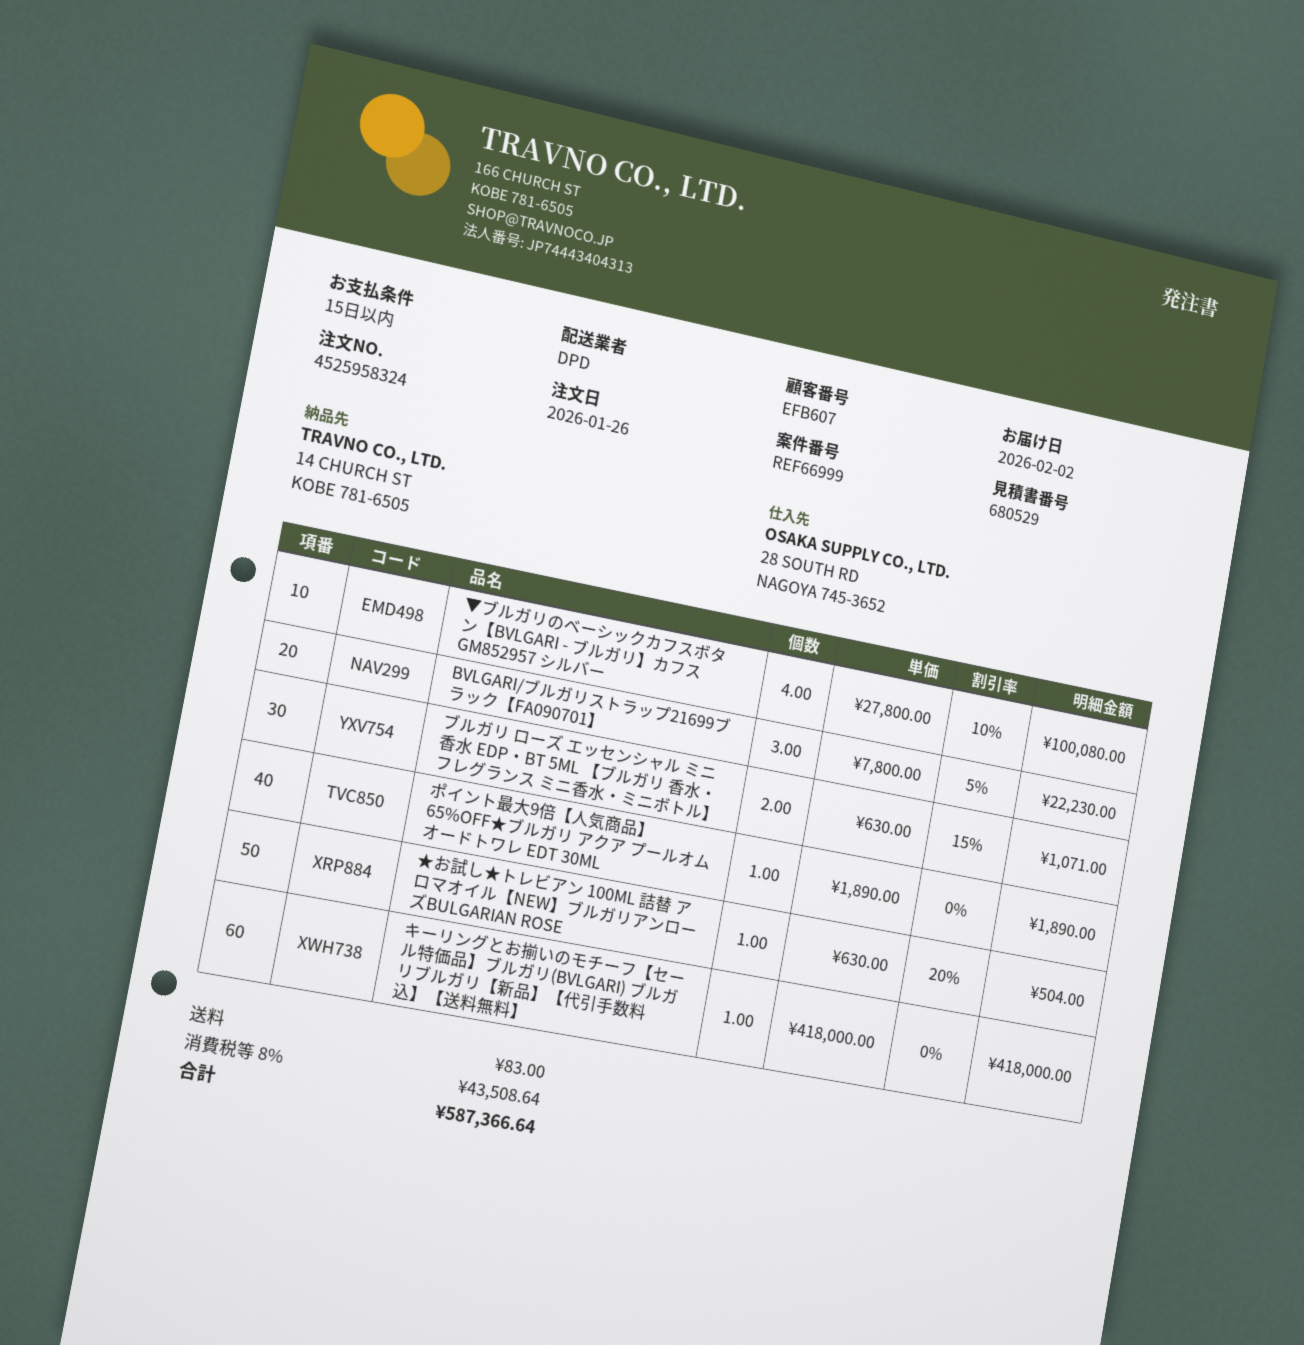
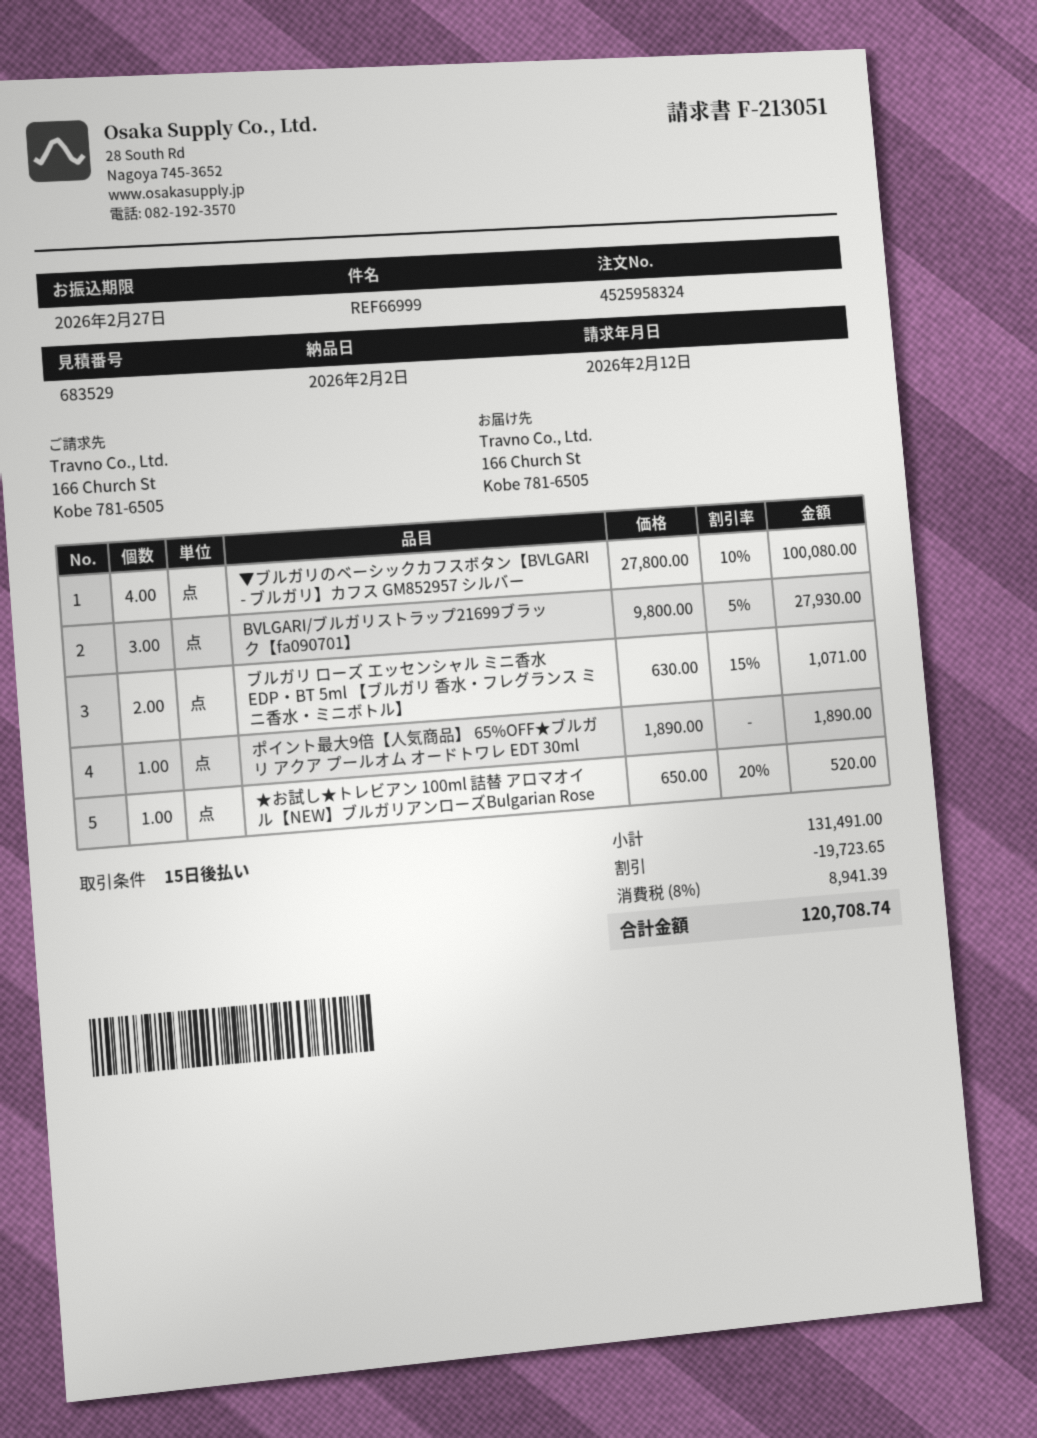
quote number: 680529 -> 683529
ship to: 14 CHURCH ST, KOBE 781-6505 -> 166 Church St, Kobe 781-6505
BVLGARI/ブルガリストラップ21699ブラック【FA090701】: 3 x 7800.00 - 5% = 22230.00 -> 3 x 9800.00 - 5% = 27930.00
★お試し★トレビアン 100ML 詰替 アロマオイル【NEW】ブルガリアンローズBULGARIAN ROSE: 1 x 630.00 - 20% = 504.00 -> 1 x 650.00 - 20% = 520.00
キーリングとお揃いのモチーフ【セール特価品】ブルガリ(BVLGARI) ブルガリブルガリ【新品】【代引手数料込】【送料無料】: 1 x 418000.00 = 418000.00 -> none
discount: none -> 19723.65
shipping: 83.00 -> none
tax: 8% = 43508.64 -> 8% = 8941.39
total: 587366.64 -> 120708.74

